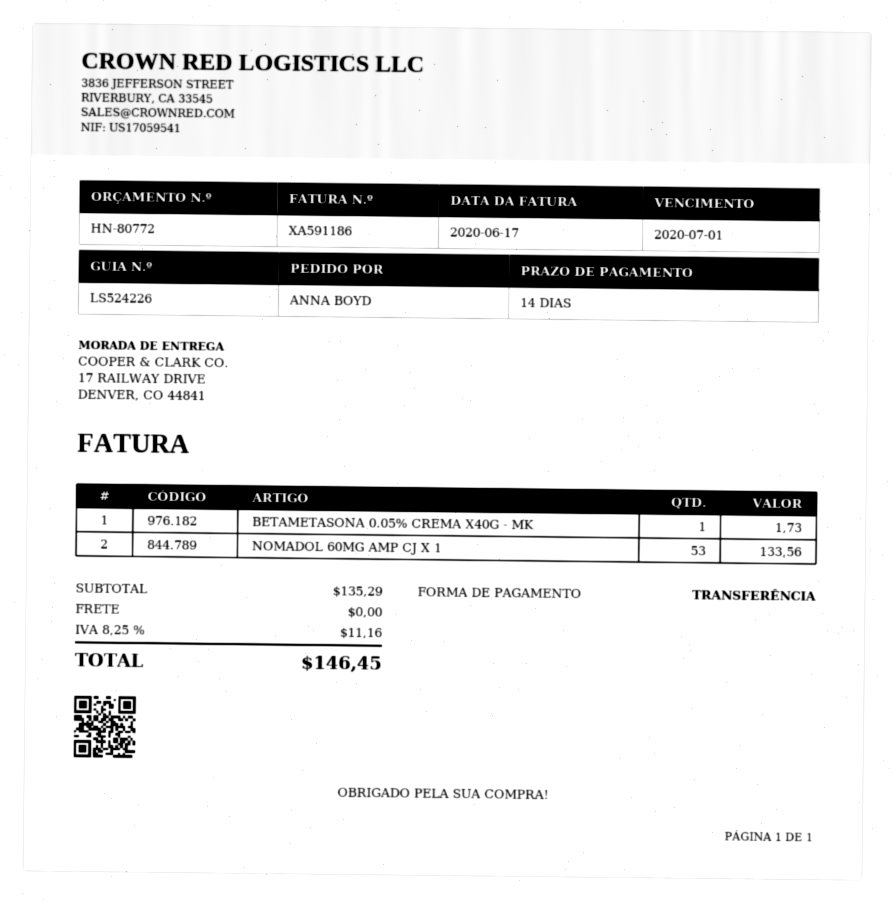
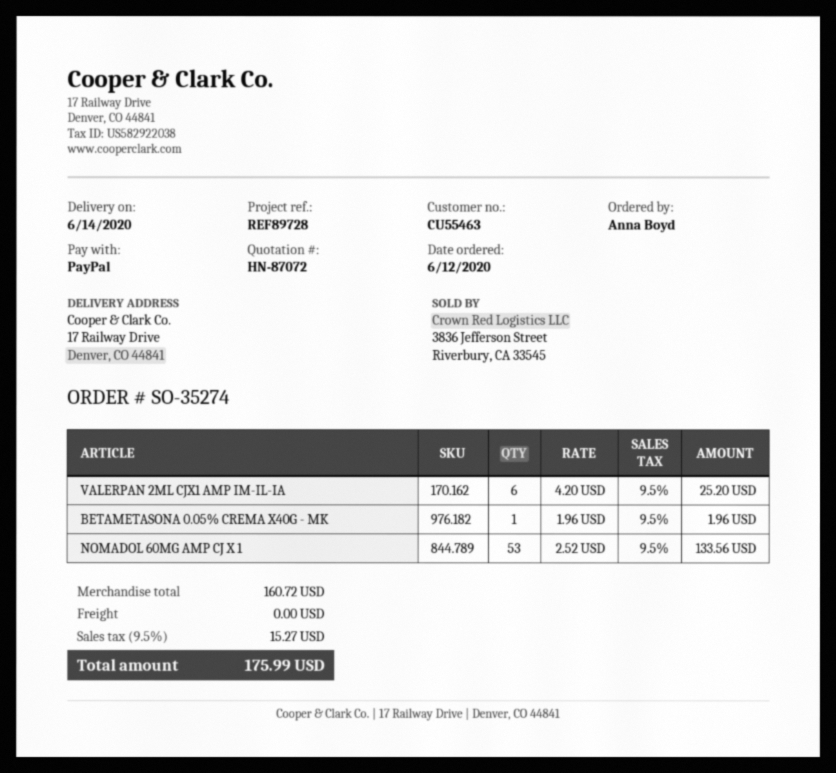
quote number: HN-80772 -> HN-87072
payment method: bank transfer -> PayPal
BETAMETASONA 0.05% CREMA X40G - MK: 1 for 1.73 -> 1 for 1.96
VALERPAN 2ML CJX1 AMP IM-IL-IA: none -> 6 for 25.20
subtotal: 135.29 -> 160.72
tax: 8.25% = 11.16 -> 9.5% = 15.27
total: 146.45 -> 175.99

